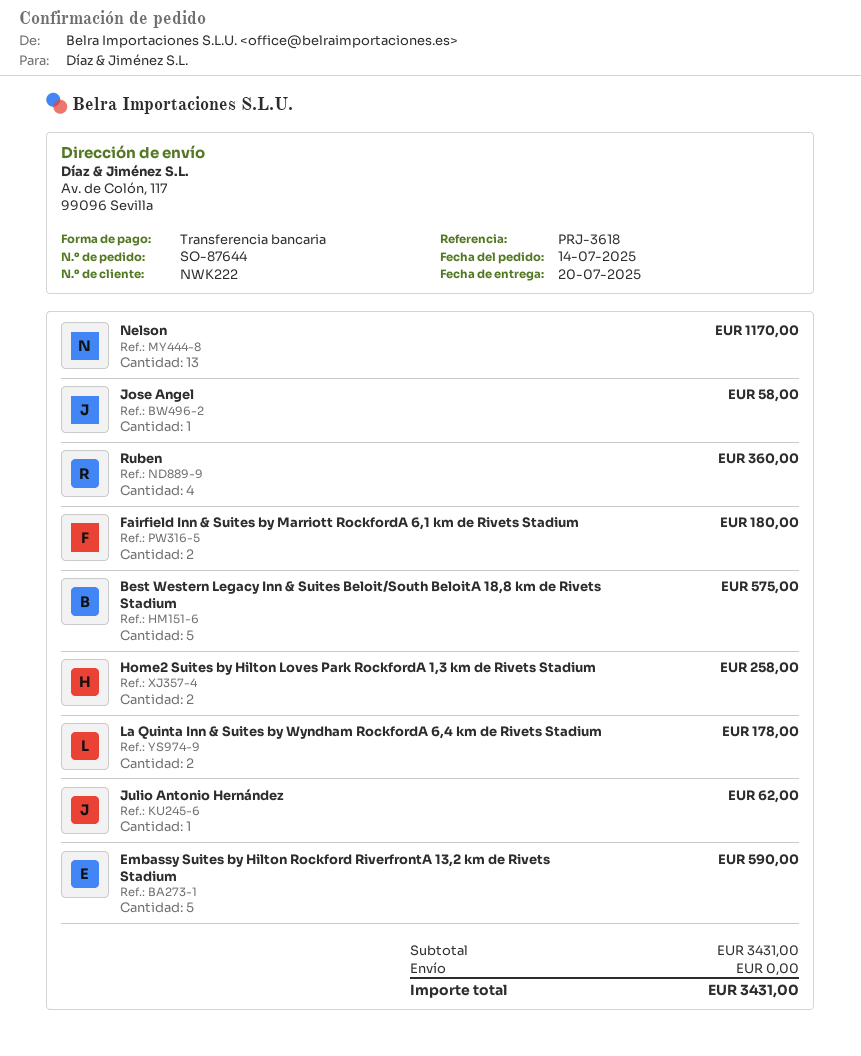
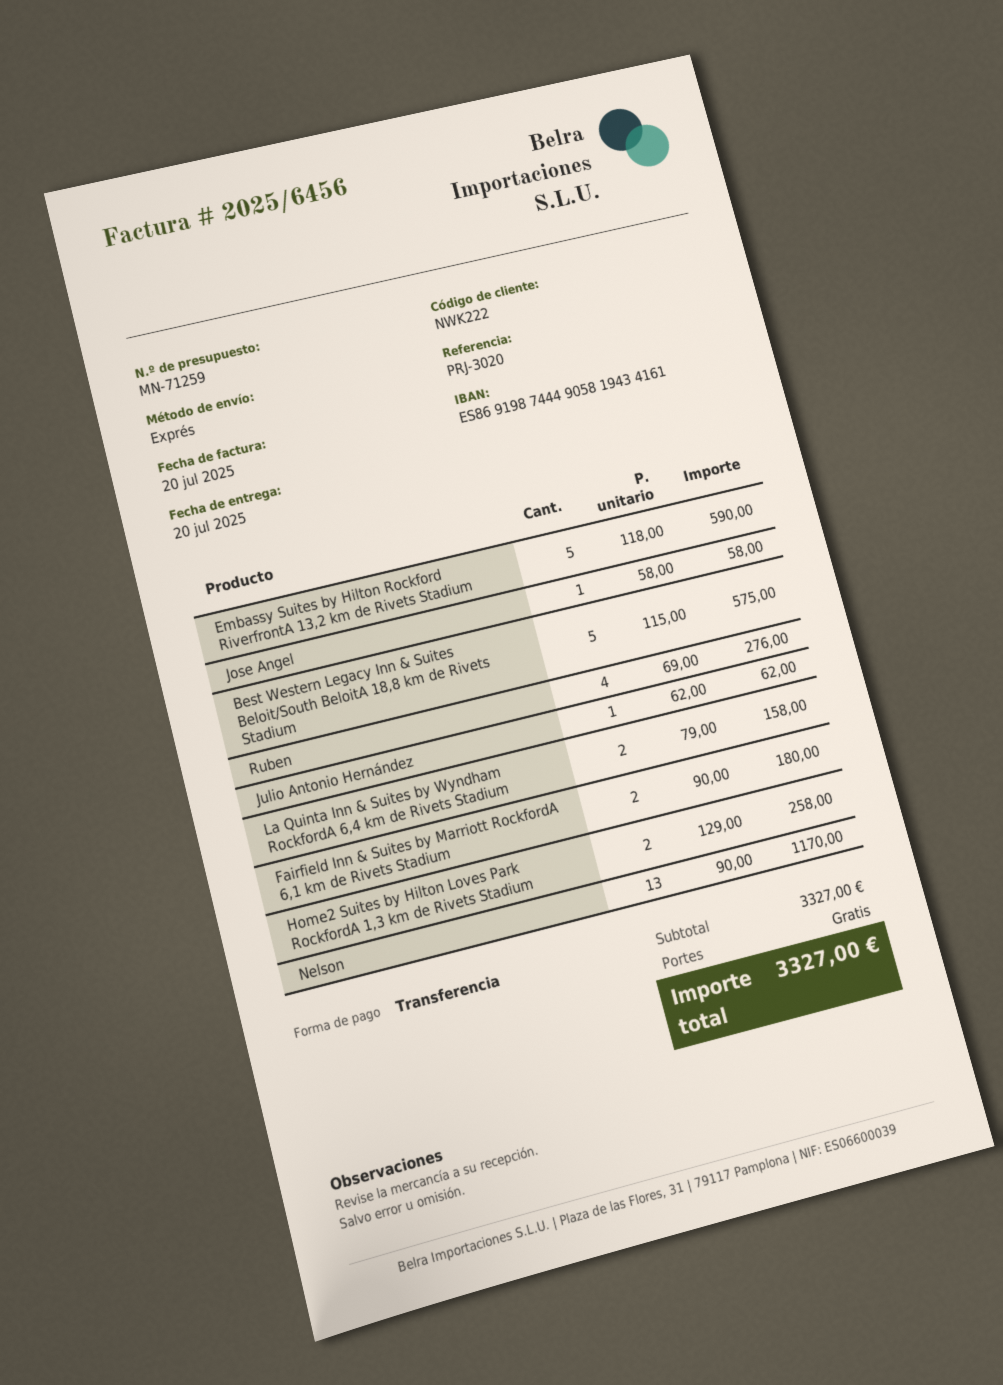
reference: PRJ-3618 -> PRJ-3020
Ruben: 4 for 360.00 -> 4 for 276.00
La Quinta Inn & Suites by Wyndham RockfordA 6,4 km de Rivets Stadium: 2 for 178.00 -> 2 for 158.00
subtotal: 3431.00 -> 3327.00
total: 3431.00 -> 3327.00

